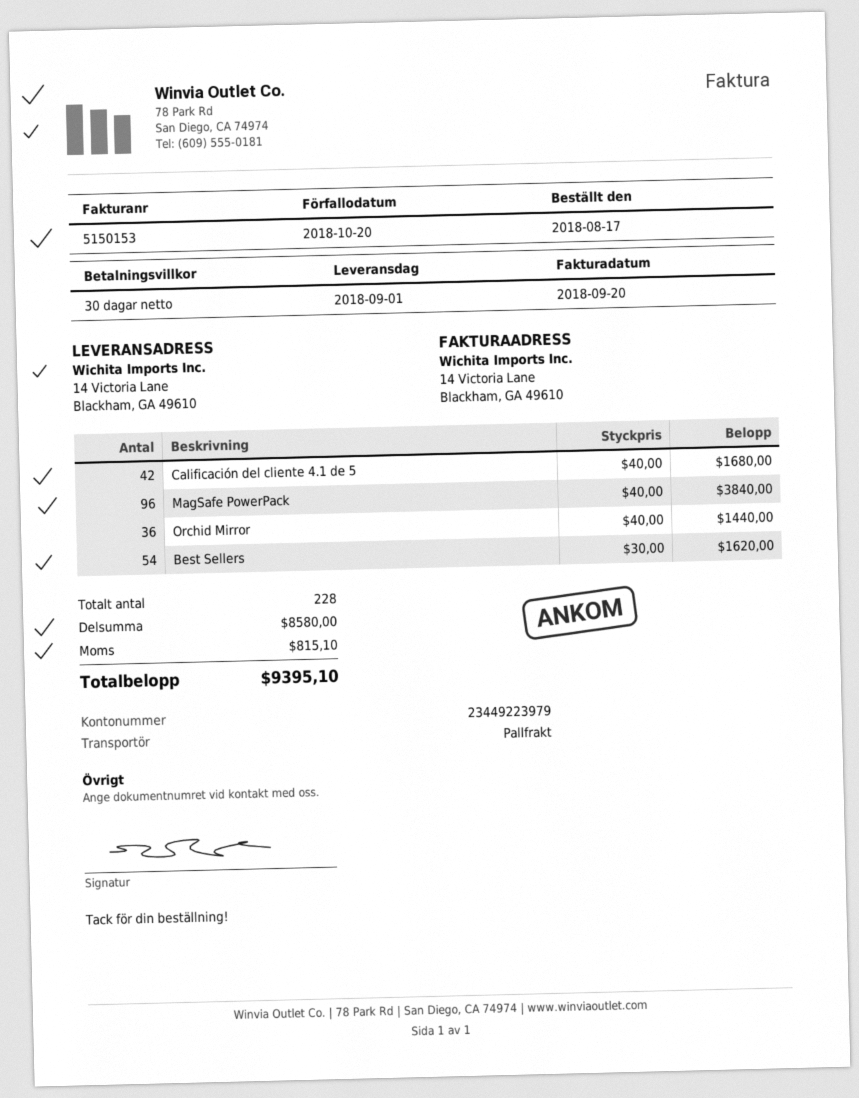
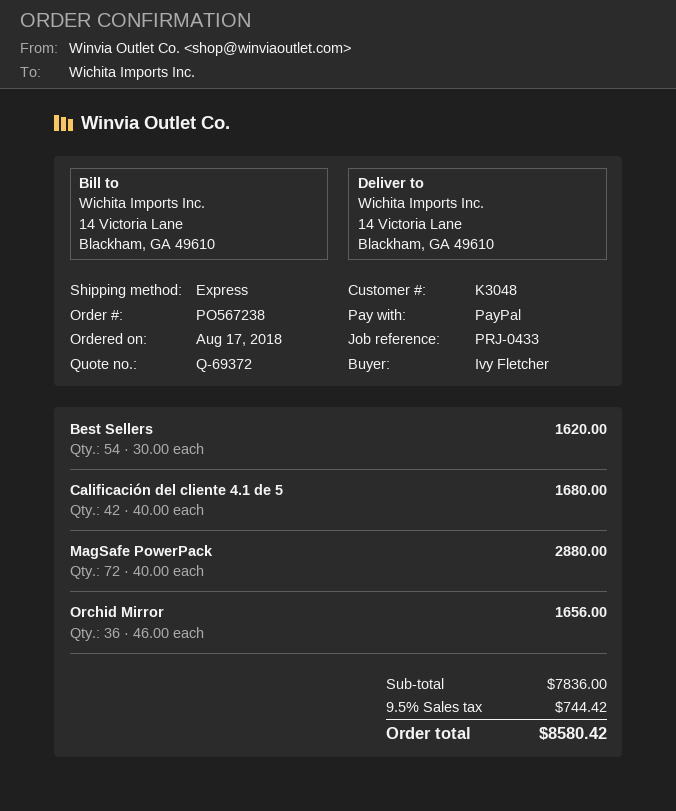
shipping method: pallet freight -> express
MagSafe PowerPack: 96 x 40.00 = 3840.00 -> 72 x 40.00 = 2880.00
Orchid Mirror: 36 x 40.00 = 1440.00 -> 36 x 46.00 = 1656.00
subtotal: 8580.00 -> 7836.00
tax: 815.10 -> 744.42
total: 9395.10 -> 8580.42

